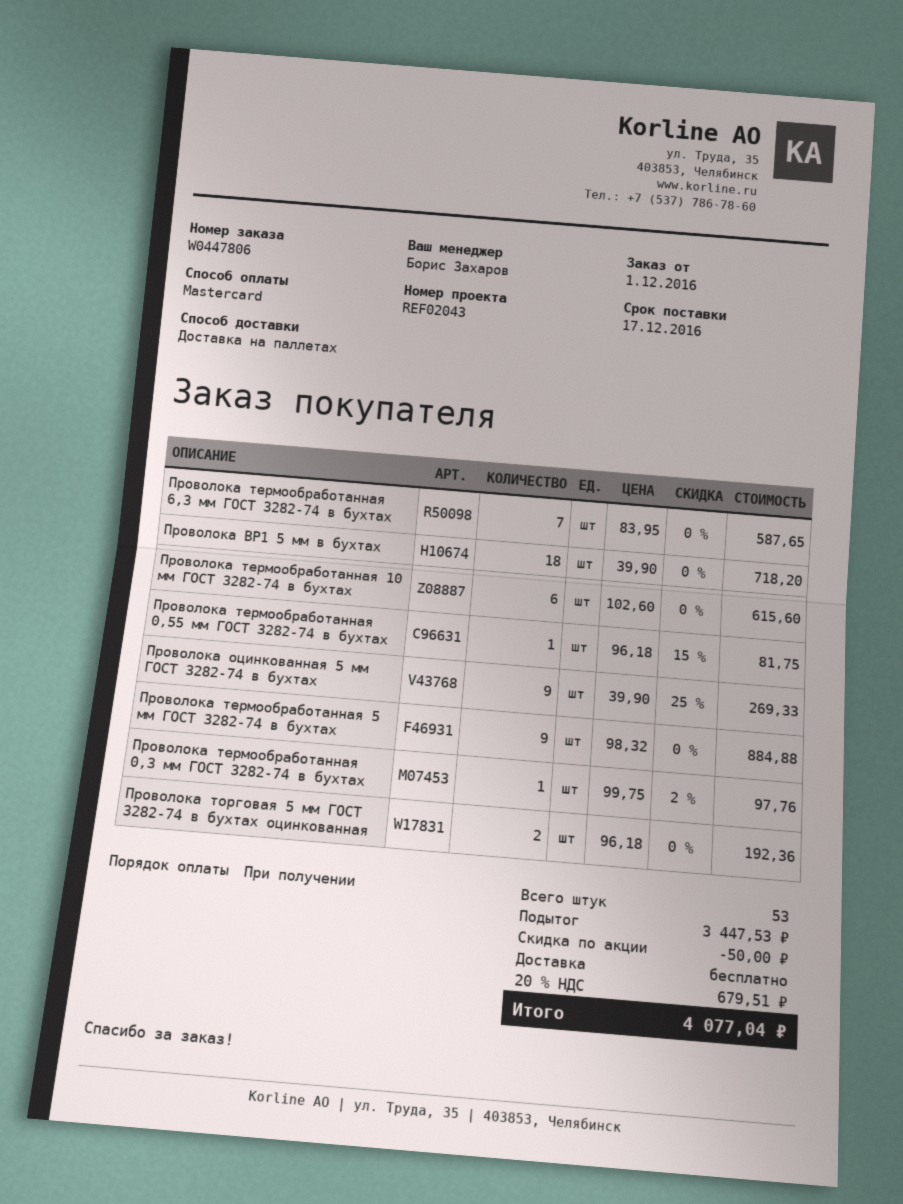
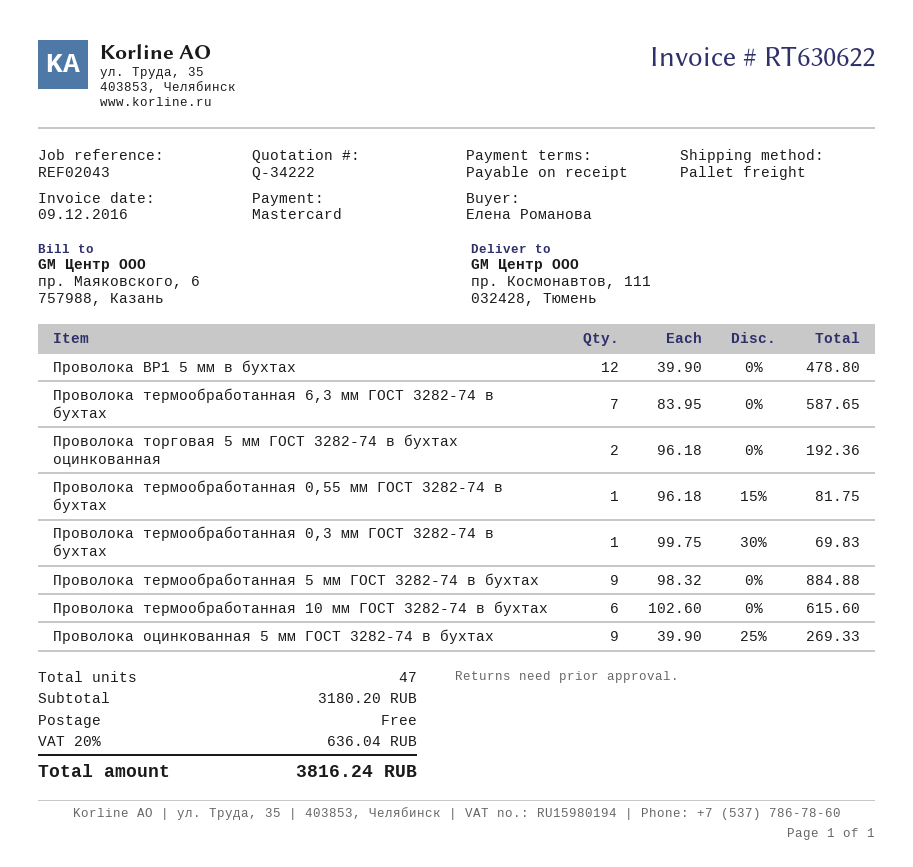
Проволока ВР1 5 мм в бухтах: 18 x 39.90 = 718.20 -> 12 x 39.90 = 478.80
Проволока термообработанная 0,3 мм ГОСТ 3282-74 в бухтах: 1 x 99.75 - 2% = 97.76 -> 1 x 99.75 - 30% = 69.83
total quantity: 53 -> 47
subtotal: 3447.53 -> 3180.20
discount: 50.00 -> none
tax: 20% = 679.51 -> 20% = 636.04
total: 4077.04 -> 3816.24

